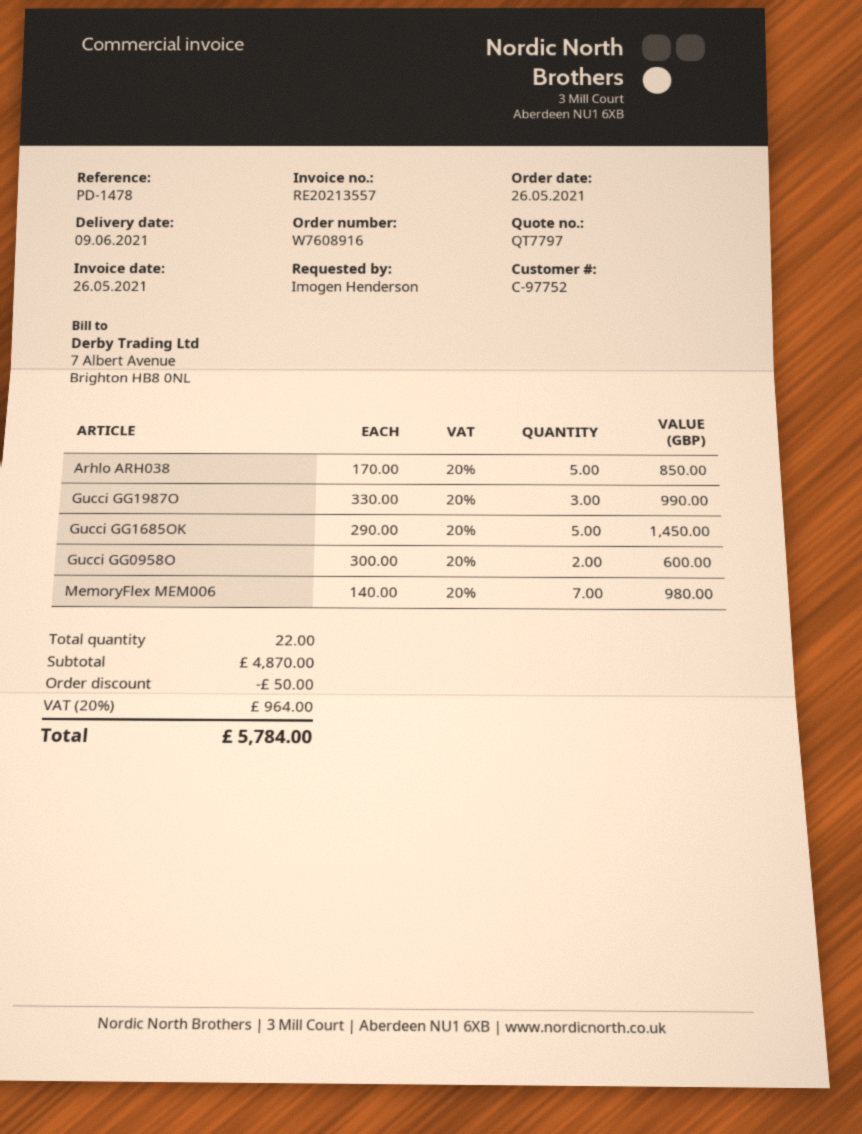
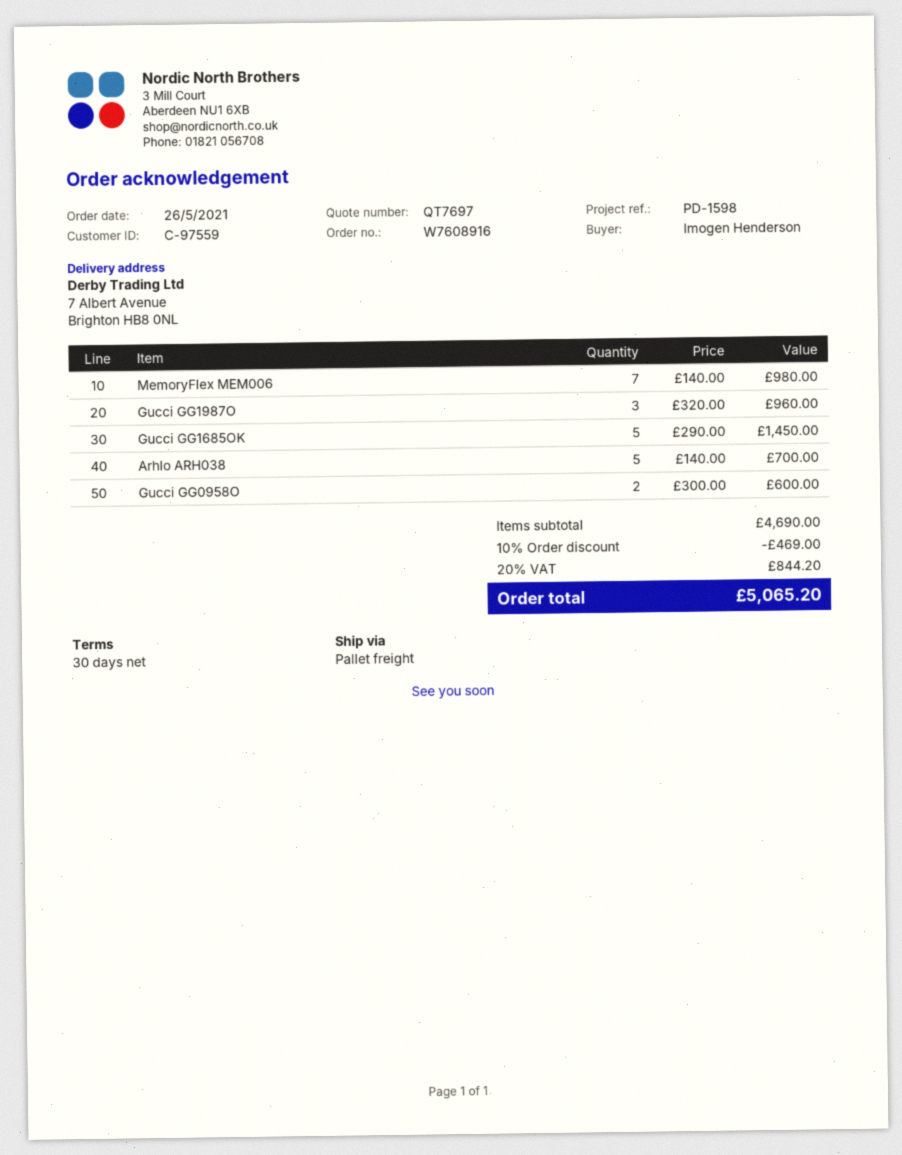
quote number: QT7797 -> QT7697
customer number: C-97752 -> C-97559
reference: PD-1478 -> PD-1598
Arhlo ARH038: 5 x 170.00 = 850.00 -> 5 x 140.00 = 700.00
Gucci GG1987O: 3 x 330.00 = 990.00 -> 3 x 320.00 = 960.00
subtotal: 4870.00 -> 4690.00
discount: 50.00 -> 469.00
tax: 20% = 964.00 -> 20% = 844.20
total: 5784.00 -> 5065.20

